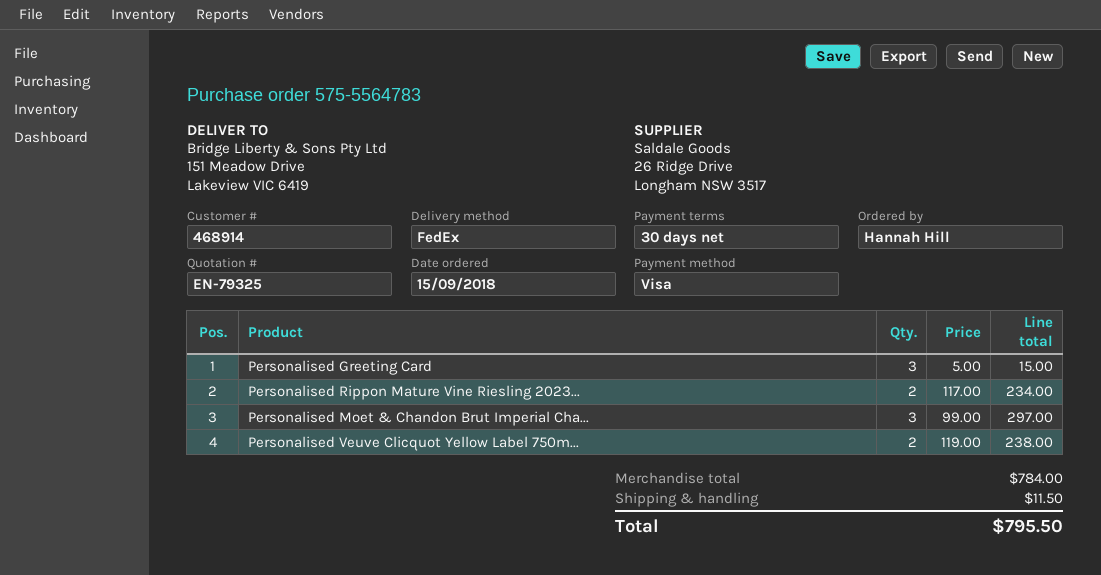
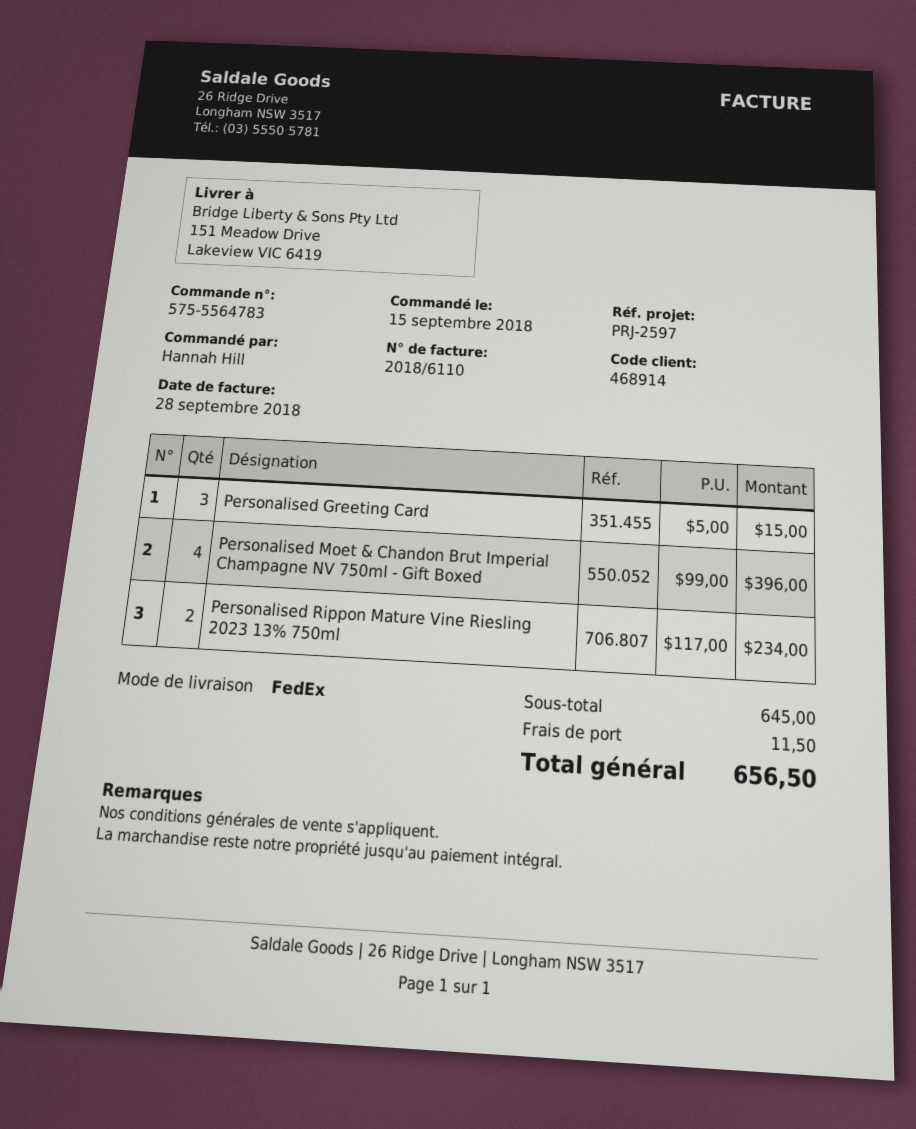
Personalised Moet & Chandon Brut Imperial Cha...: 3 x 99.00 = 297.00 -> 4 x 99.00 = 396.00
Personalised Veuve Clicquot Yellow Label 750m...: 2 x 119.00 = 238.00 -> none
subtotal: 784.00 -> 645.00
total: 795.50 -> 656.50

